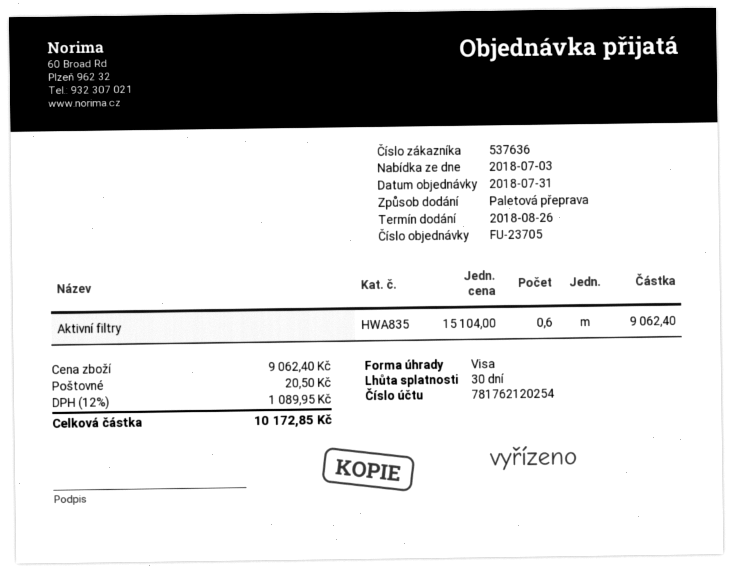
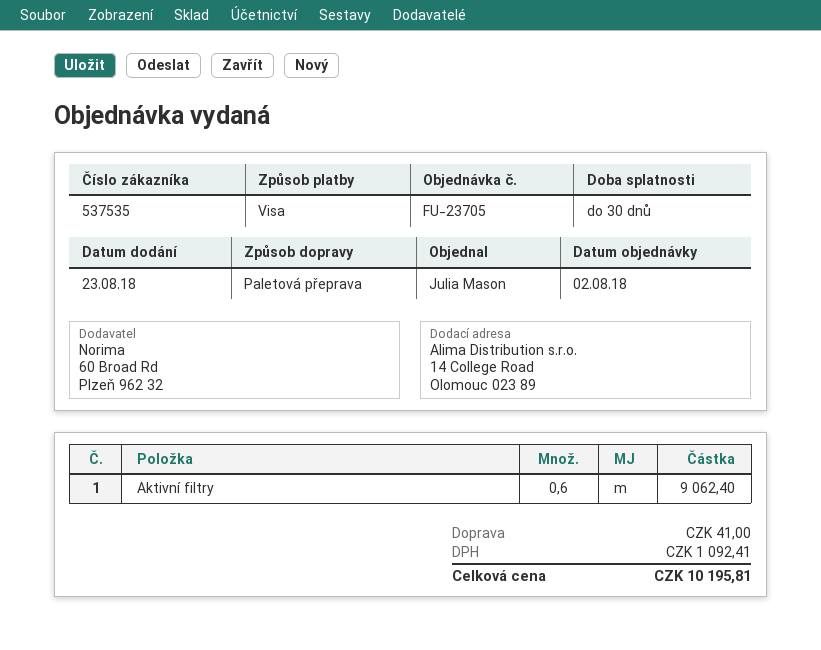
order date: 2018-07-31 -> 2018-08-02
delivery date: 2018-08-26 -> 2018-08-23
customer number: 537636 -> 537535
shipping: 20.50 -> 41.00
tax: 1089.95 -> 1092.41
total: 10172.85 -> 10195.81

